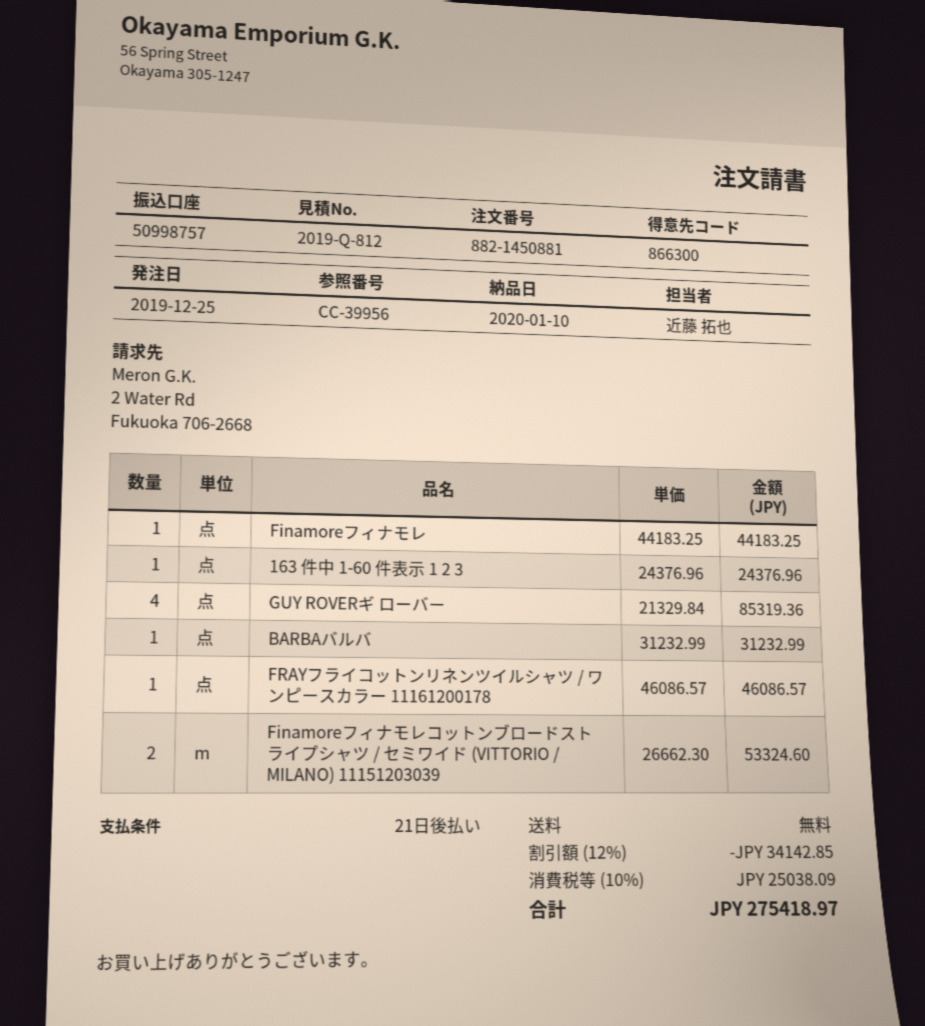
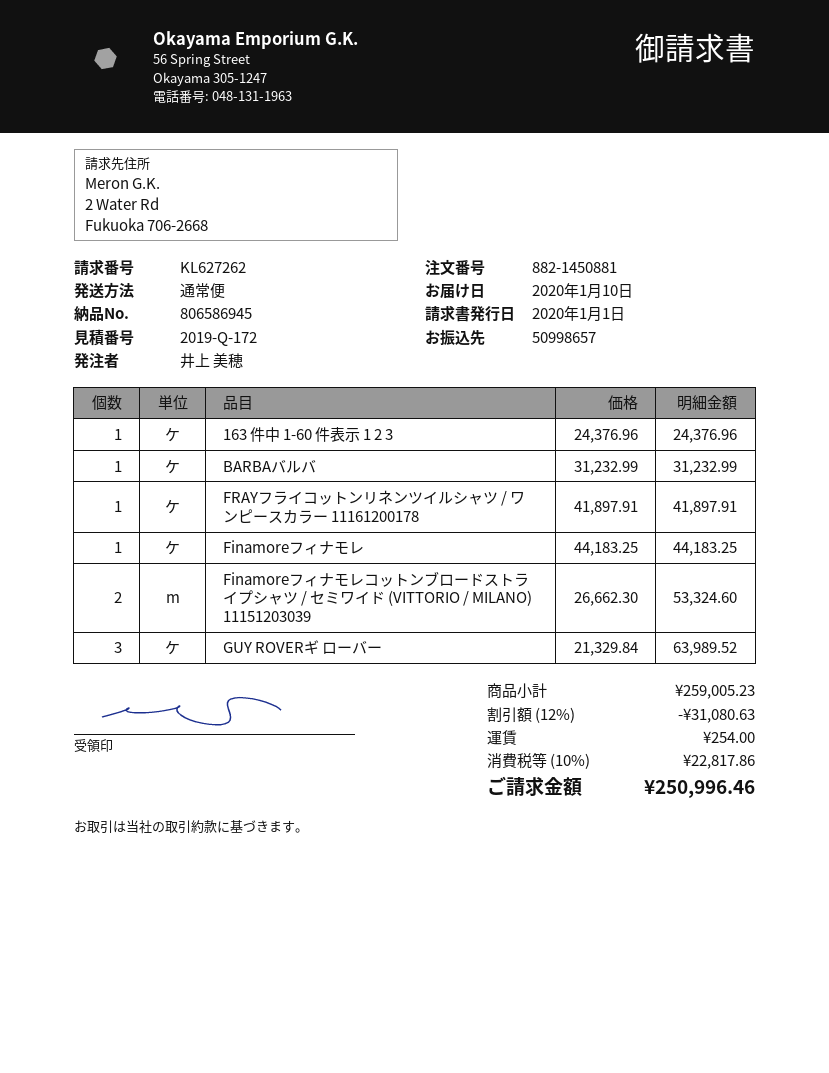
quote number: 2019-Q-812 -> 2019-Q-172
bank account: 50998757 -> 50998657
GUY ROVERギ ローバー: 4 x 21329.84 = 85319.36 -> 3 x 21329.84 = 63989.52
FRAYフライコットンリネンツイルシャツ / ワンピースカラー 11161200178: 1 x 46086.57 = 46086.57 -> 1 x 41897.91 = 41897.91
discount: 12% = 34142.85 -> 12% = 31080.63
shipping: 0.00 -> 254.00
tax: 10% = 25038.09 -> 10% = 22817.86
total: 275418.97 -> 250996.46

